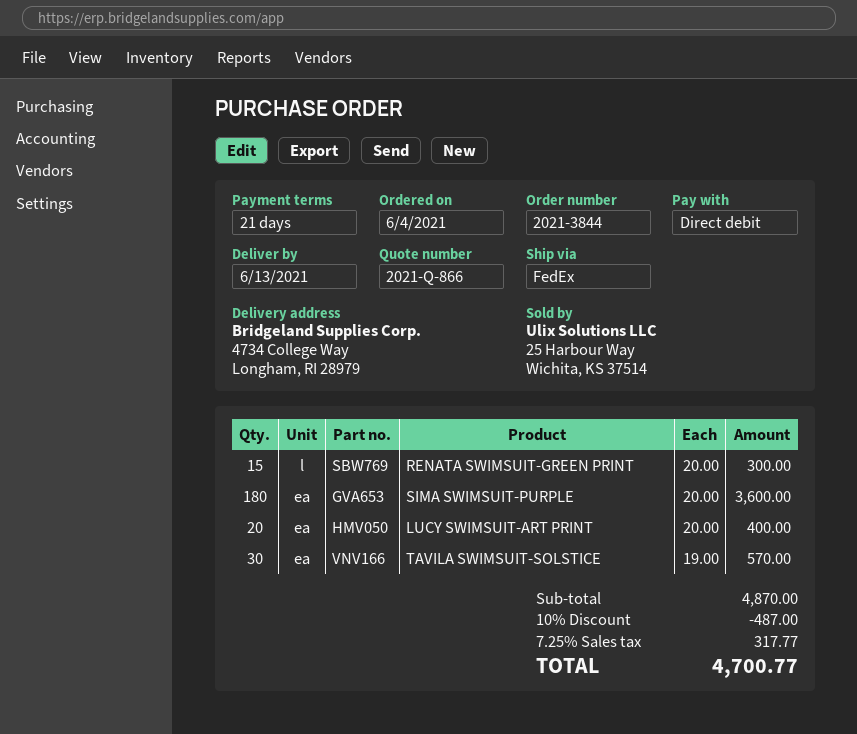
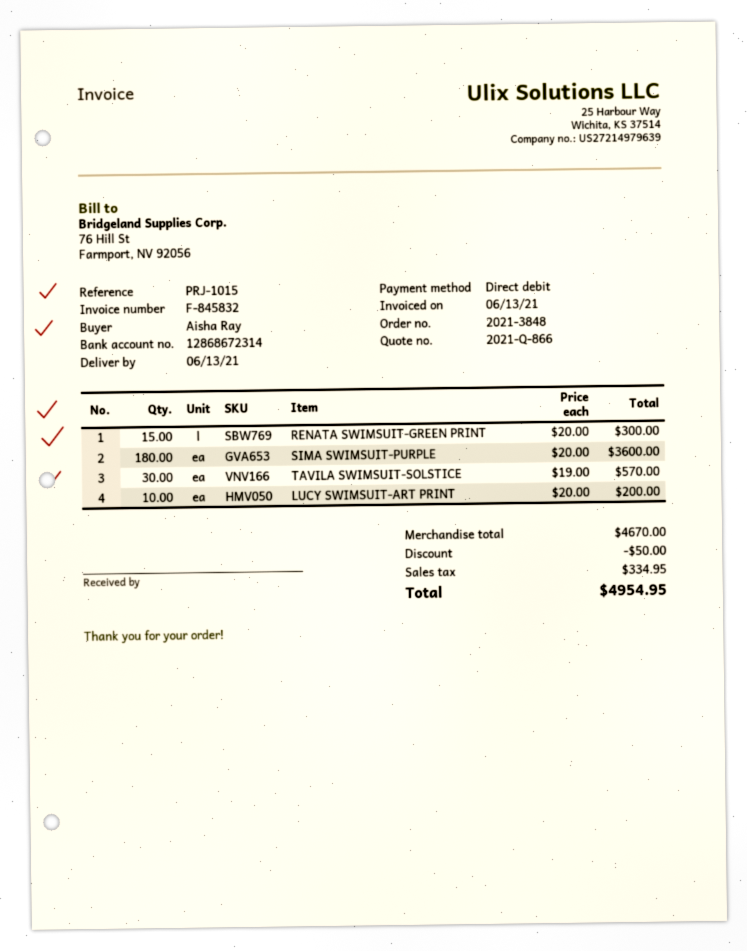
order number: 2021-3844 -> 2021-3848
LUCY SWIMSUIT-ART PRINT: 20 x 20.00 = 400.00 -> 10 x 20.00 = 200.00
subtotal: 4870.00 -> 4670.00
discount: 487.00 -> 50.00
tax: 317.77 -> 334.95
total: 4700.77 -> 4954.95

